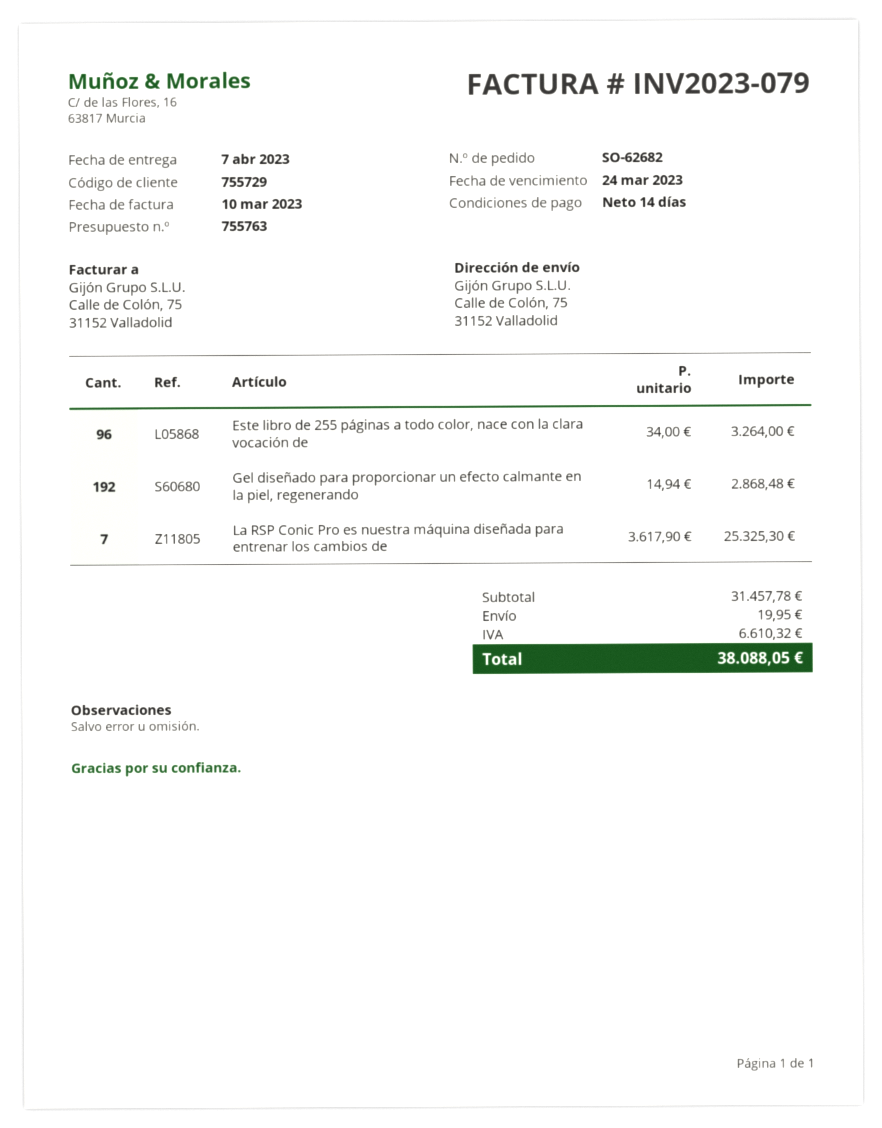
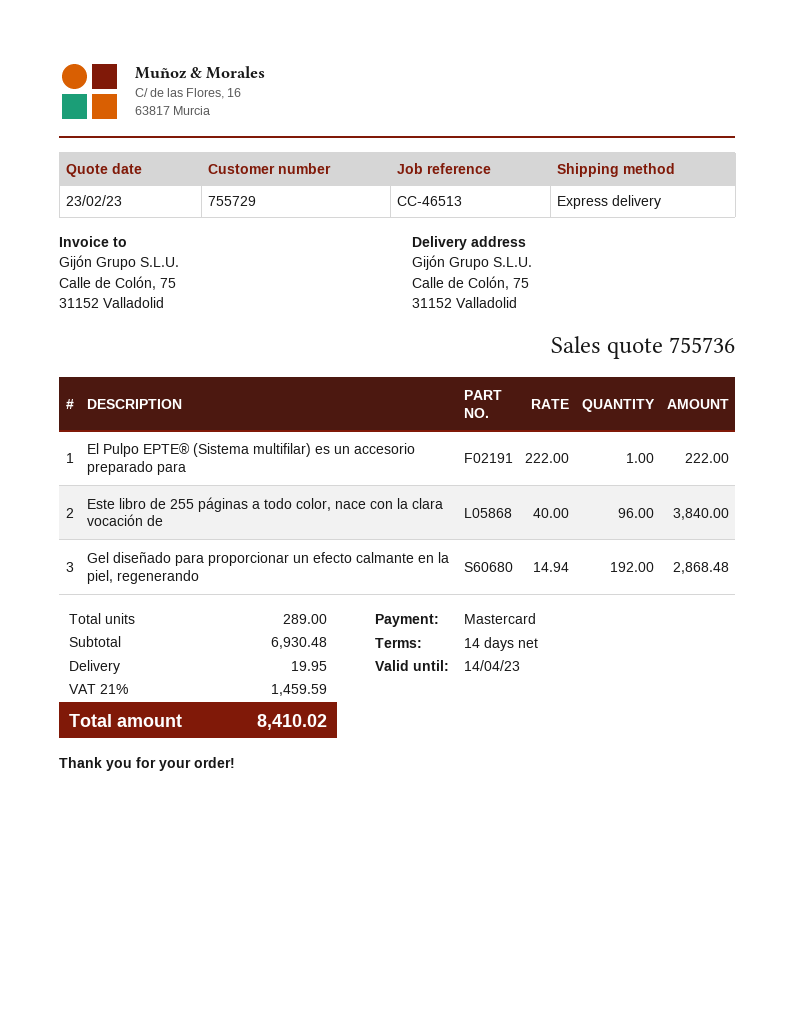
quote number: 755763 -> 755736
Este libro de 255 páginas a todo color, nace con la clara vocación de: 96 x 34.00 = 3264.00 -> 96 x 40.00 = 3840.00
La RSP Conic Pro es nuestra máquina diseñada para entrenar los cambios de: 7 x 3617.90 = 25325.30 -> none
El Pulpo EPTE® (Sistema multifilar) es un accesorio preparado para: none -> 1 x 222.00 = 222.00
subtotal: 31457.78 -> 6930.48
tax: 6610.32 -> 1459.59
total: 38088.05 -> 8410.02

